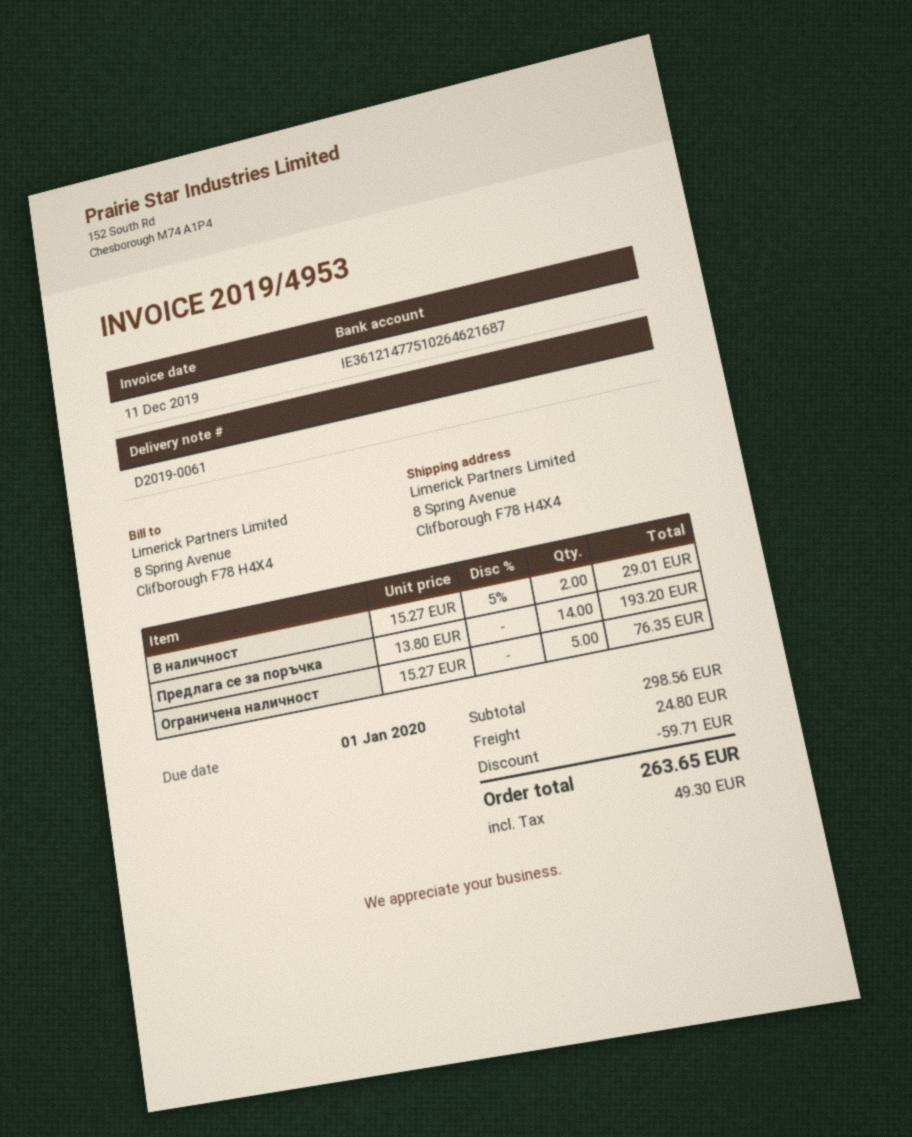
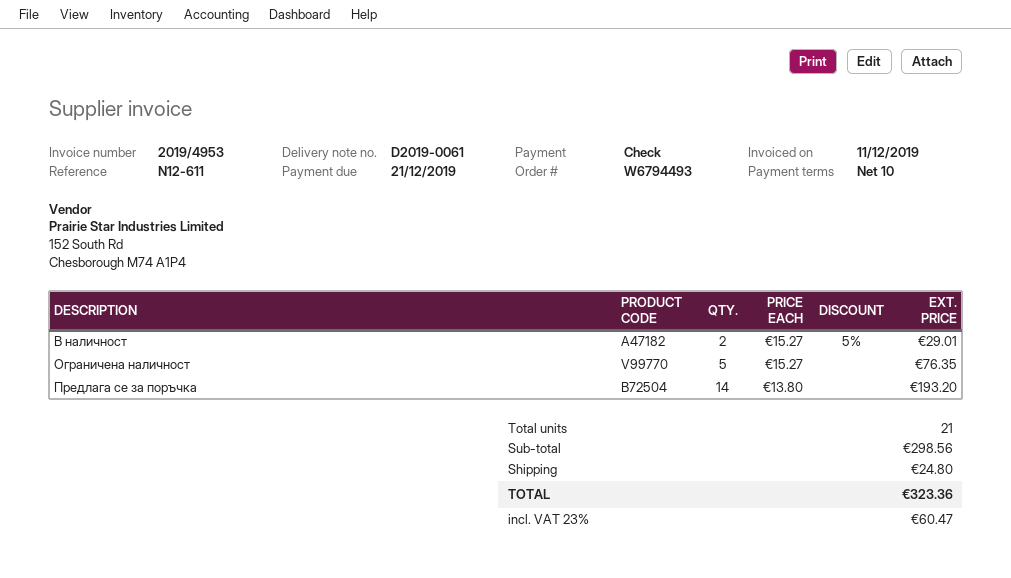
due date: 2020-01-01 -> 2019-12-21
discount: 59.71 -> none
tax: 49.30 -> 60.47
total: 263.65 -> 323.36

